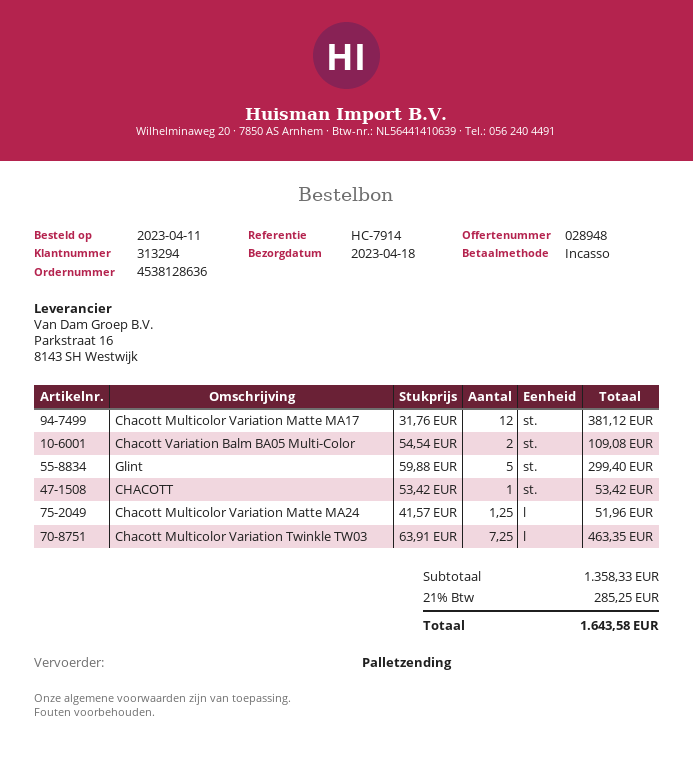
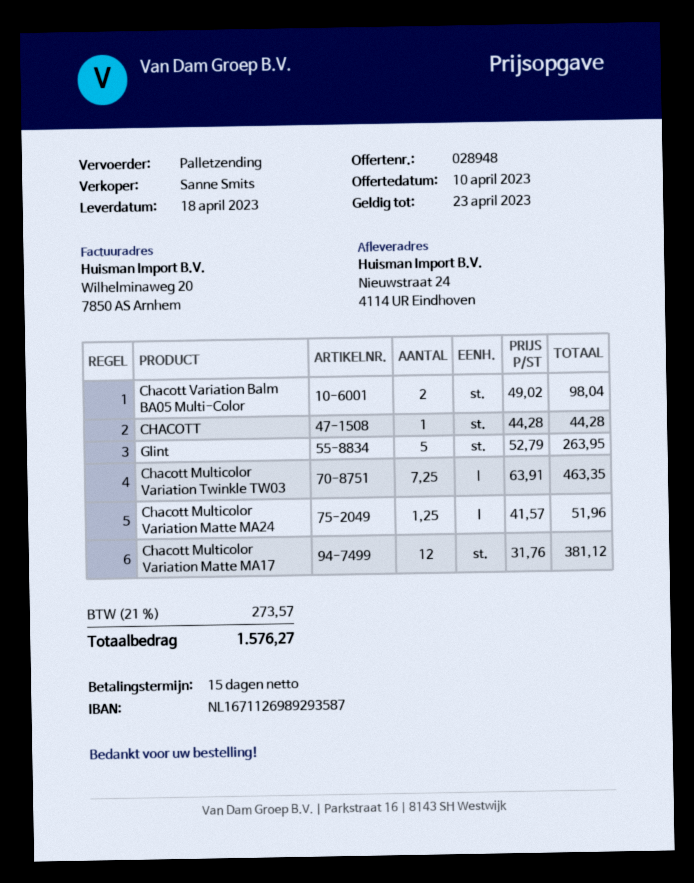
Chacott Variation Balm BA05 Multi-Color: 2 x 54.54 = 109.08 -> 2 x 49.02 = 98.04
Glint: 5 x 59.88 = 299.40 -> 5 x 52.79 = 263.95
CHACOTT: 1 x 53.42 = 53.42 -> 1 x 44.28 = 44.28
tax: 21% = 285.25 -> 21% = 273.57
total: 1643.58 -> 1576.27

